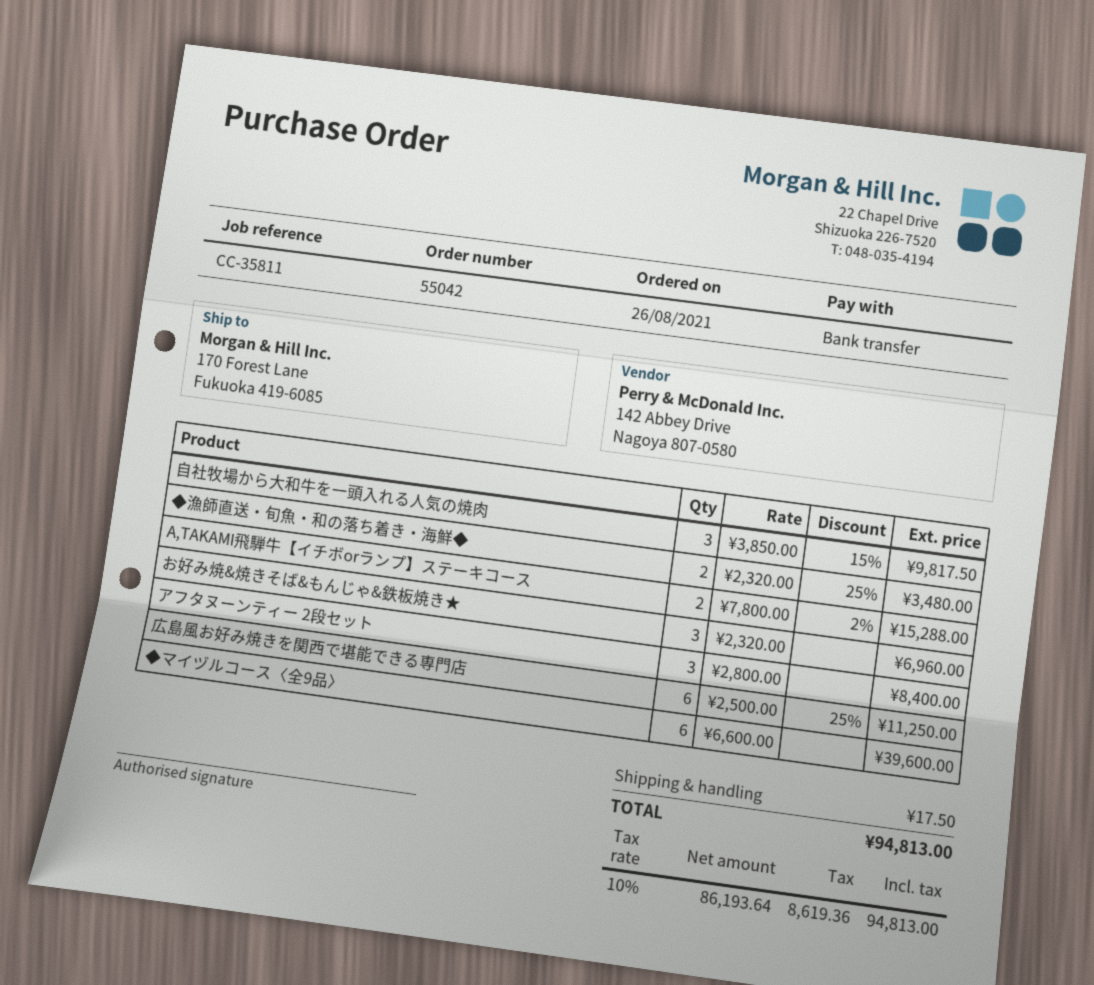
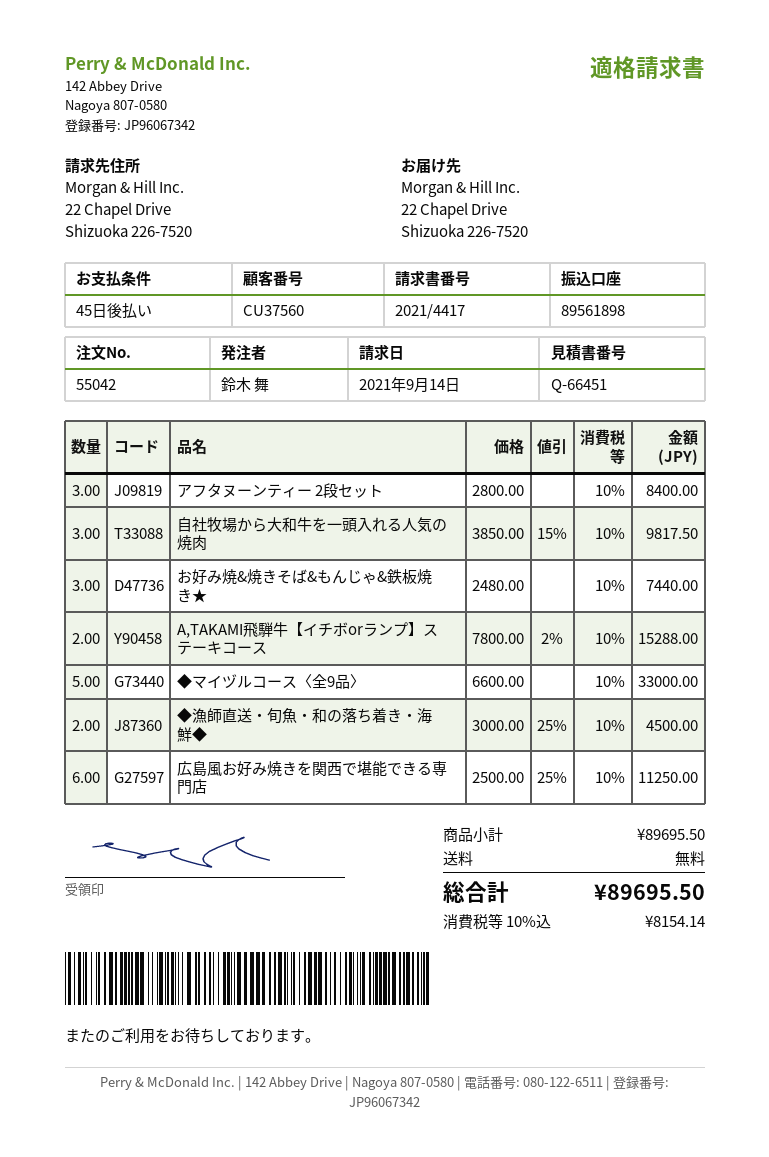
ship to: 170 Forest Lane, Fukuoka 419-6085 -> 22 Chapel Drive, Shizuoka 226-7520
◆漁師直送・旬魚・和の落ち着き・海鮮◆: 2 x 2320.00 - 25% = 3480.00 -> 2 x 3000.00 - 25% = 4500.00
お好み焼&焼きそば&もんじゃ&鉄板焼き★: 3 x 2320.00 = 6960.00 -> 3 x 2480.00 = 7440.00
◆マイヅルコース〈全9品〉: 6 x 6600.00 = 39600.00 -> 5 x 6600.00 = 33000.00
shipping: 17.50 -> 0.00
tax: 10% = 8619.36 -> 10% = 8154.14
total: 94813.00 -> 89695.50

